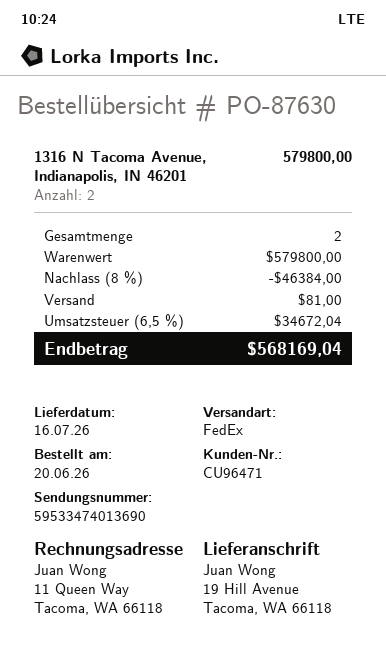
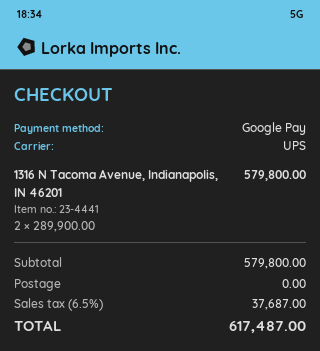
shipping method: FedEx -> UPS
discount: 8% = 46384.00 -> none
shipping: 81.00 -> 0.00
tax: 6.5% = 34672.04 -> 6.5% = 37687.00
total: 568169.04 -> 617487.00

